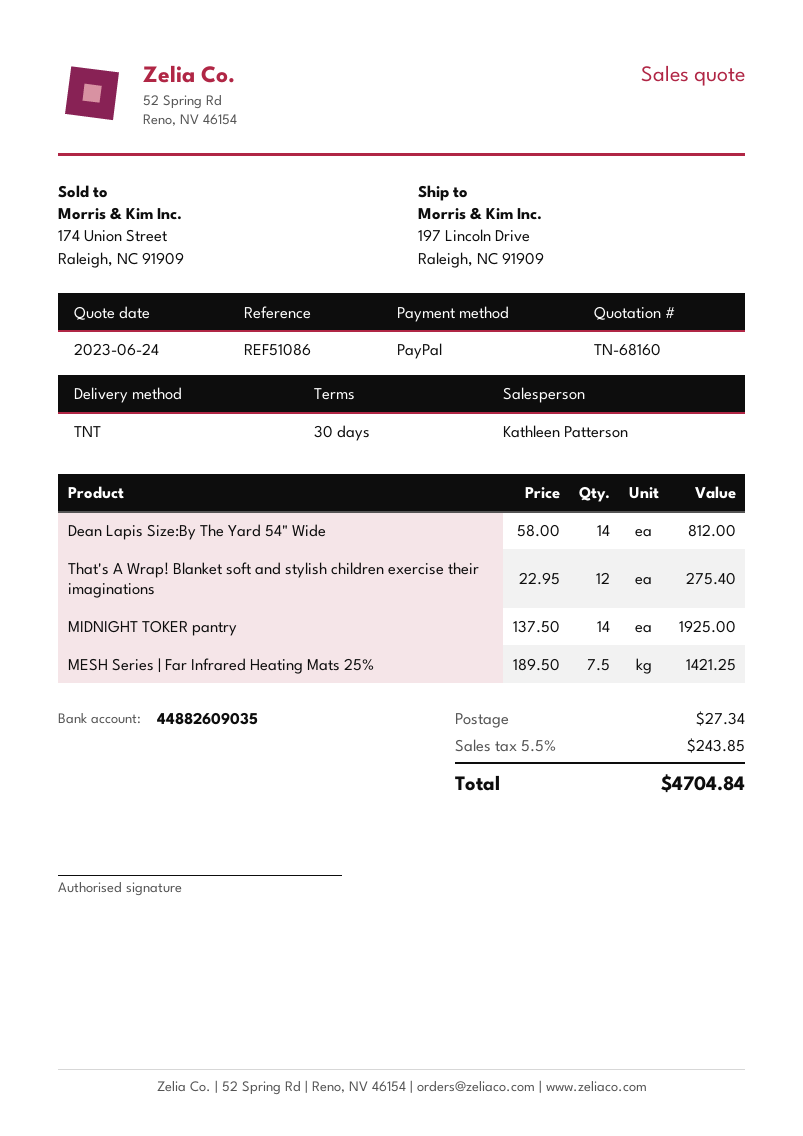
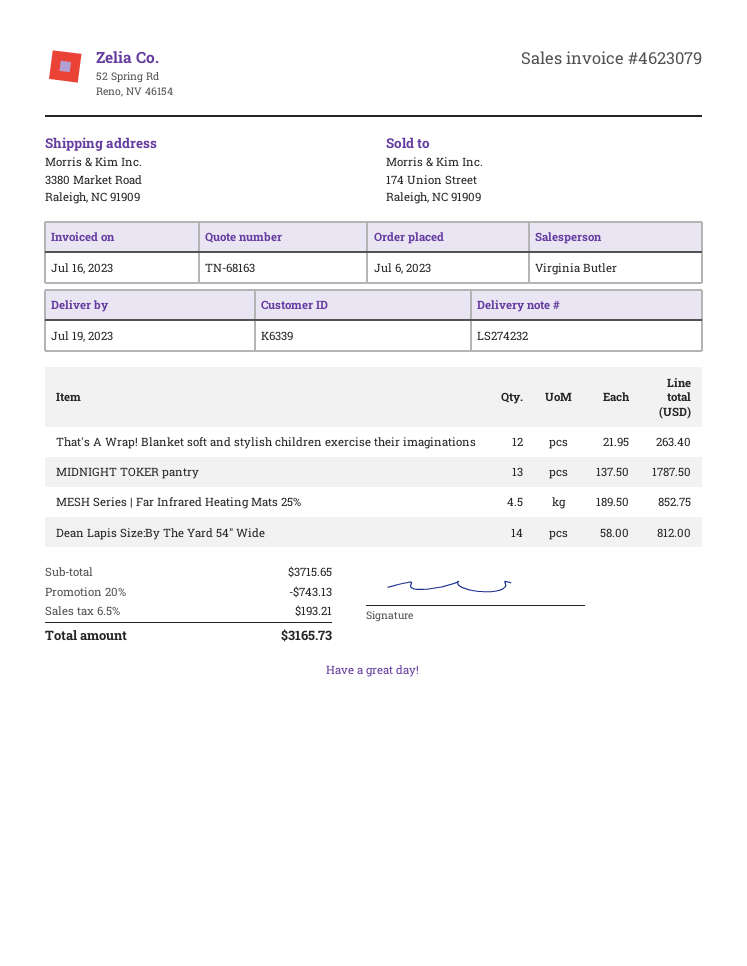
quote number: TN-68160 -> TN-68163
sales rep: Kathleen Patterson -> Virginia Butler
ship to: 197 Lincoln Drive, Raleigh, NC 91909 -> 3380 Market Road, Raleigh, NC 91909
That's A Wrap! Blanket soft and stylish children exercise their imaginations: 12 x 22.95 = 275.40 -> 12 x 21.95 = 263.40
MIDNIGHT TOKER pantry: 14 x 137.50 = 1925.00 -> 13 x 137.50 = 1787.50
MESH Series | Far Infrared Heating Mats 25%: 7.5 x 189.50 = 1421.25 -> 4.5 x 189.50 = 852.75
discount: none -> 20% = 743.13
shipping: 27.34 -> none
tax: 5.5% = 243.85 -> 6.5% = 193.21
total: 4704.84 -> 3165.73

